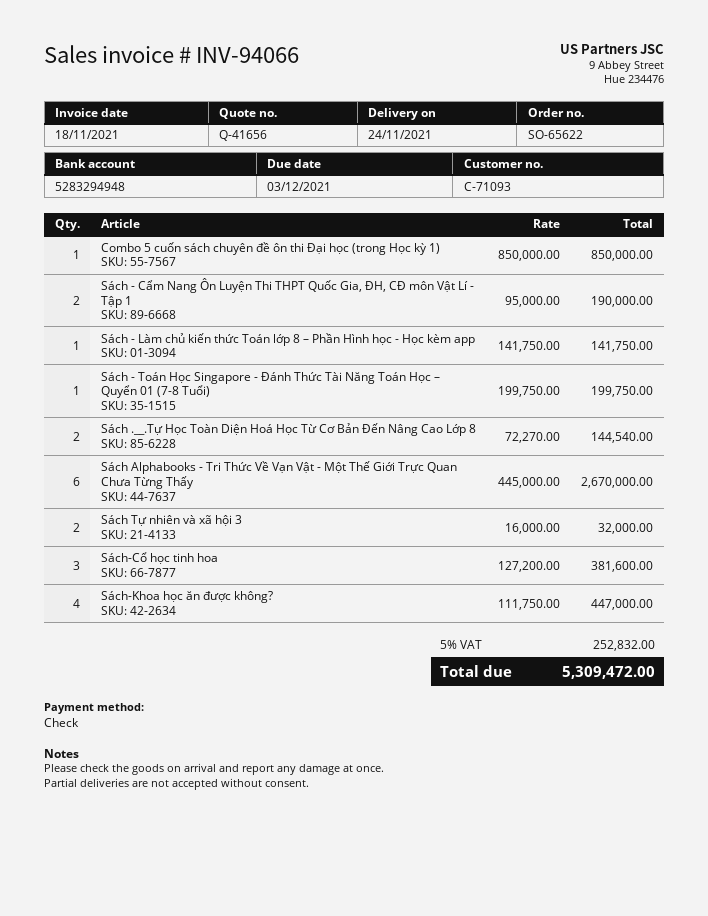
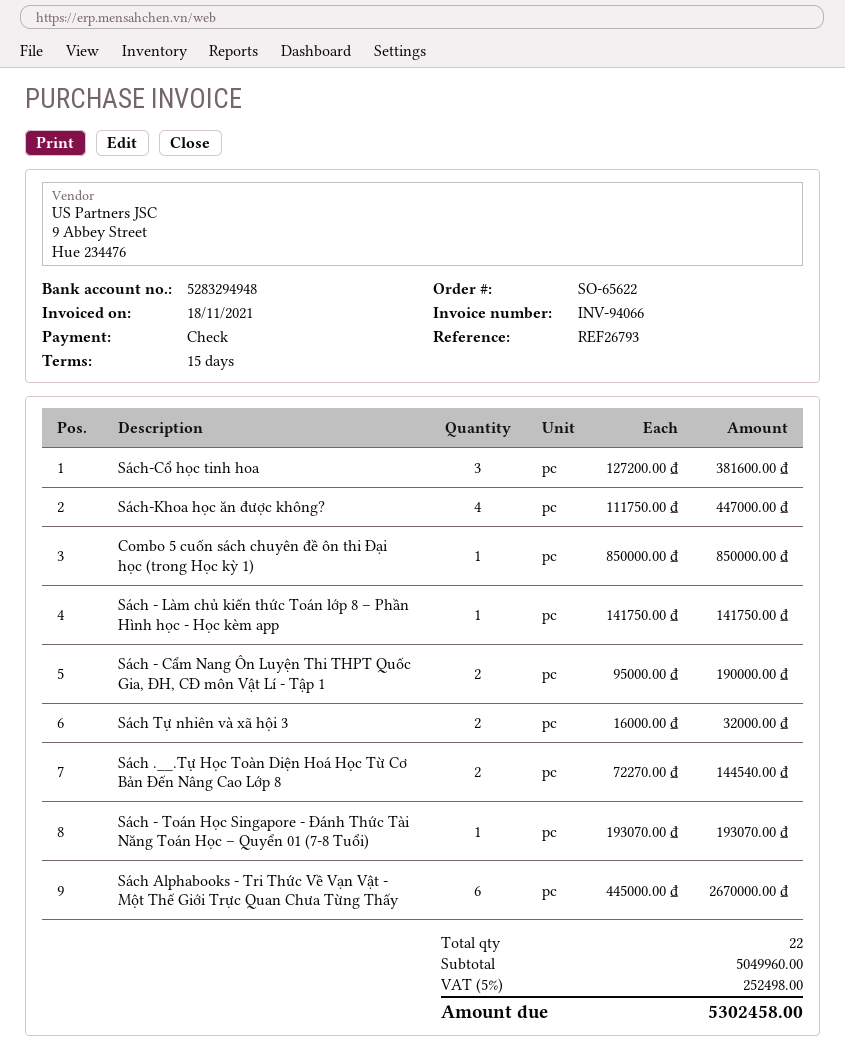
Sách - Toán Học Singapore - Đánh Thức Tài Năng Toán Học – Quyển 01 (7-8 Tuổi): 1 x 199750.00 = 199750.00 -> 1 x 193070.00 = 193070.00
tax: 5% = 252832.00 -> 5% = 252498.00
total: 5309472.00 -> 5302458.00

